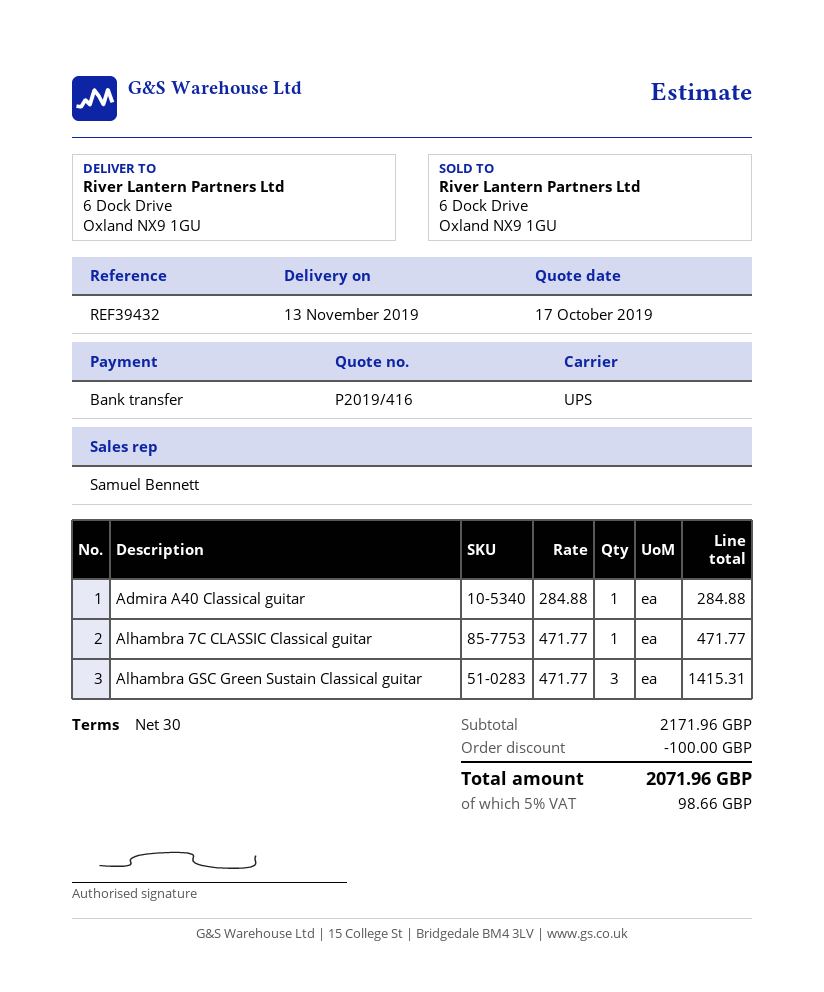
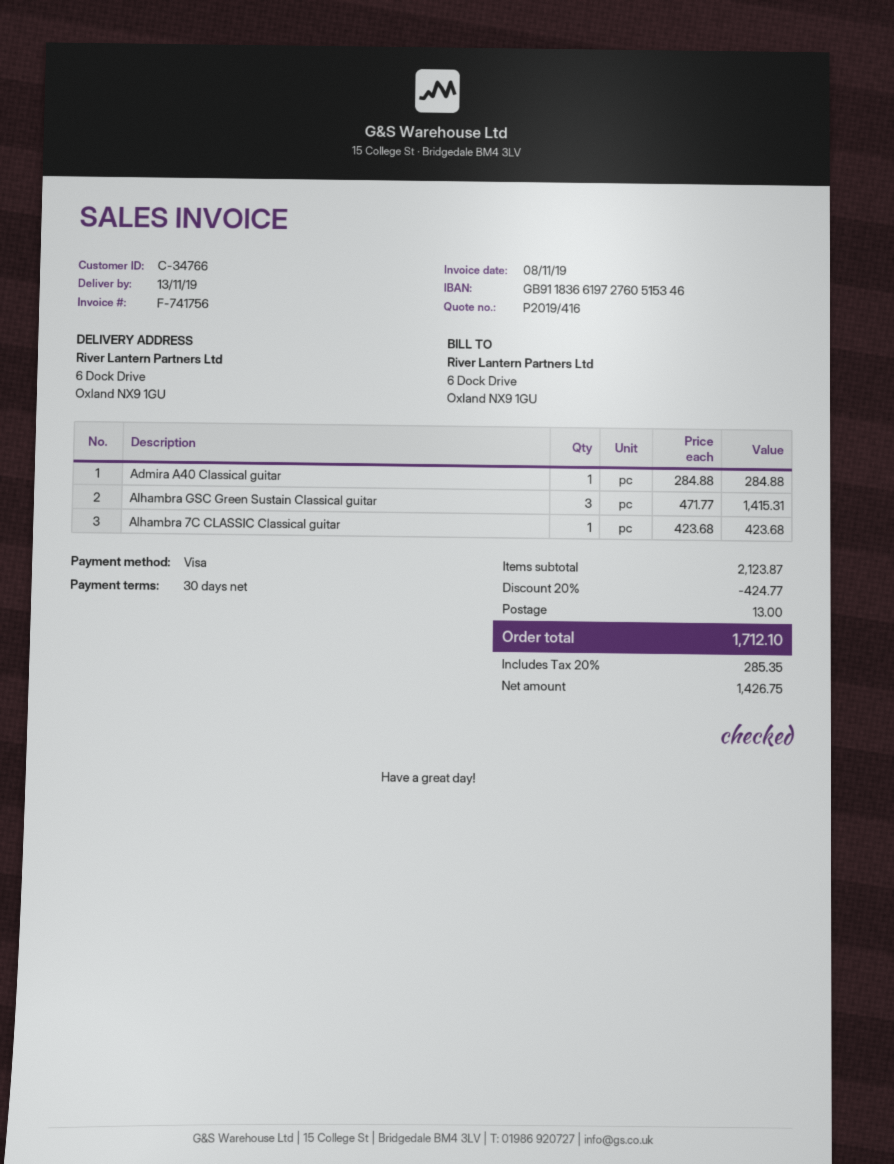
payment method: bank transfer -> Visa
Alhambra 7C CLASSIC Classical guitar: 1 x 471.77 = 471.77 -> 1 x 423.68 = 423.68
subtotal: 2171.96 -> 2123.87
discount: 100.00 -> 424.77
shipping: none -> 13.00
tax: 5% = 98.66 -> 20% = 285.35
total: 2071.96 -> 1712.10

